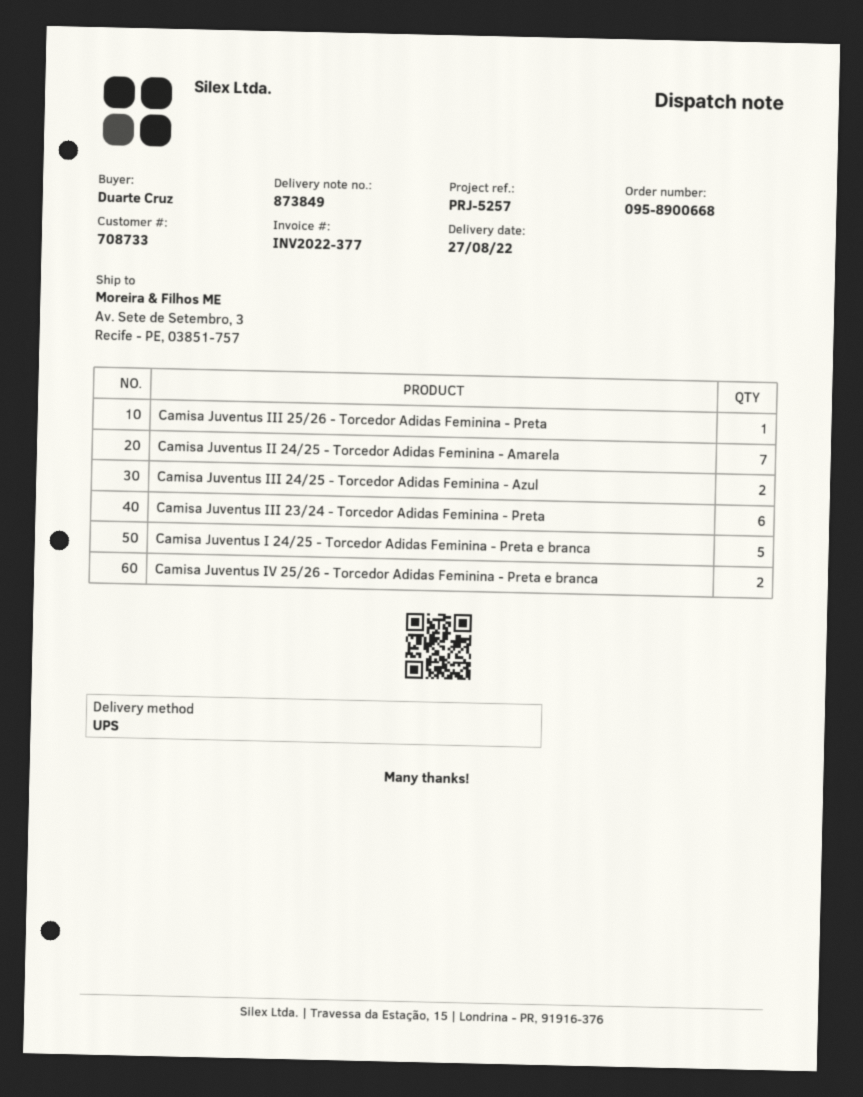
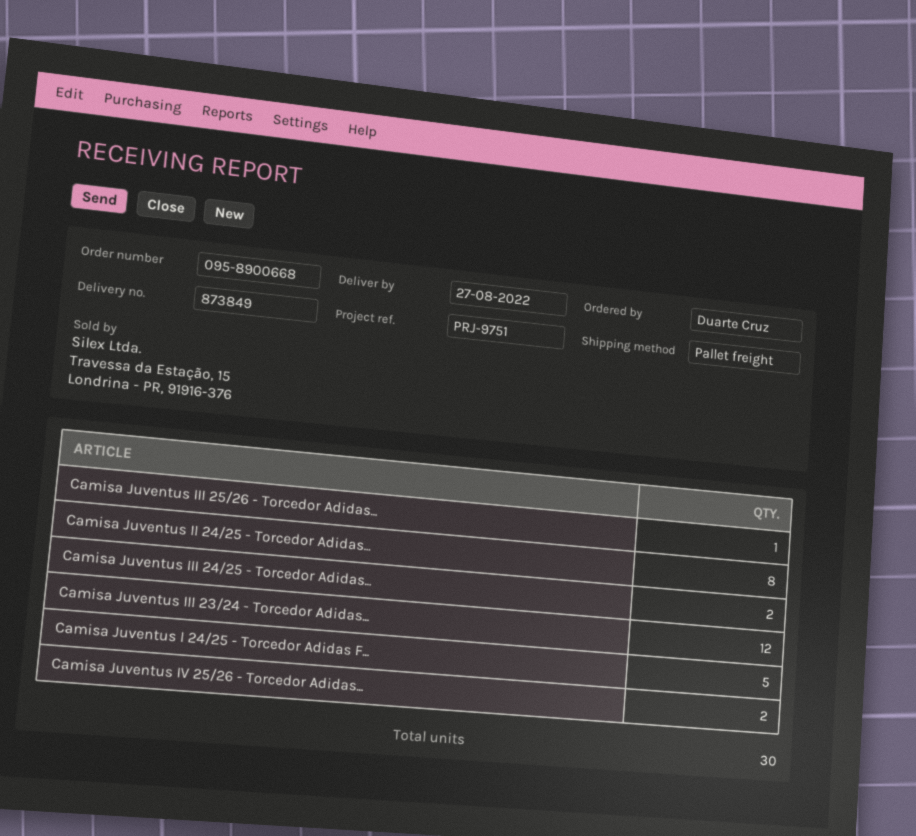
reference: PRJ-5257 -> PRJ-9751
shipping method: UPS -> pallet freight
Camisa Juventus II 24/25 - Torcedor Adidas Feminina - Amarela: 7 -> 8
Camisa Juventus III 23/24 - Torcedor Adidas Feminina - Preta: 6 -> 12

